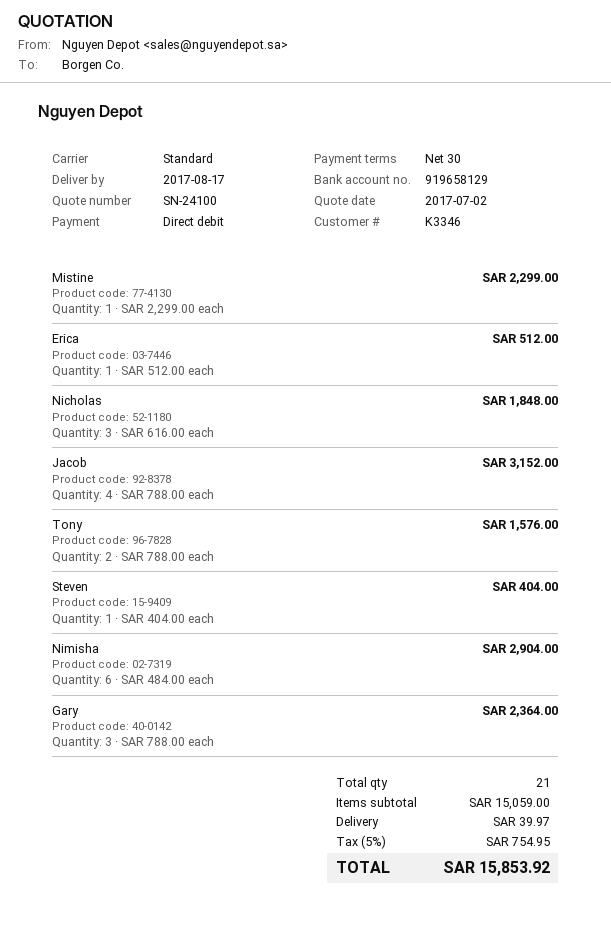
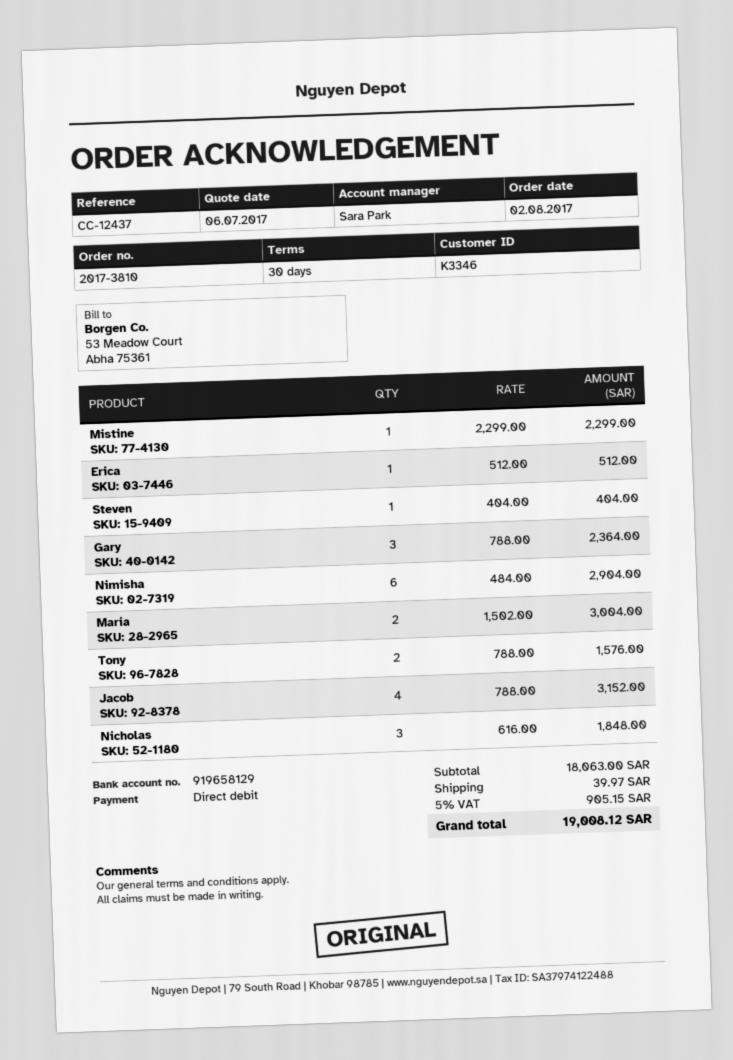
quote date: 2017-07-02 -> 2017-07-06
Maria: none -> 2 x 1502.00 = 3004.00
subtotal: 15059.00 -> 18063.00
tax: 5% = 754.95 -> 5% = 905.15
total: 15853.92 -> 19008.12

